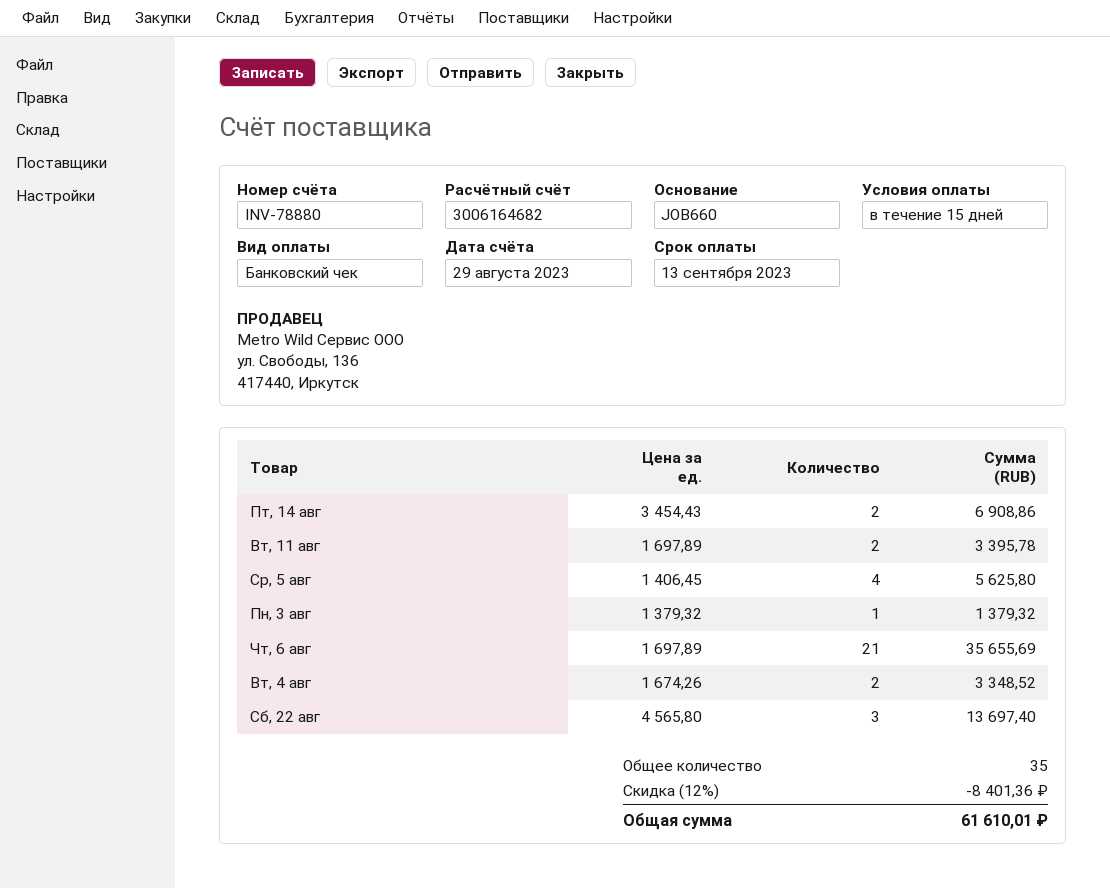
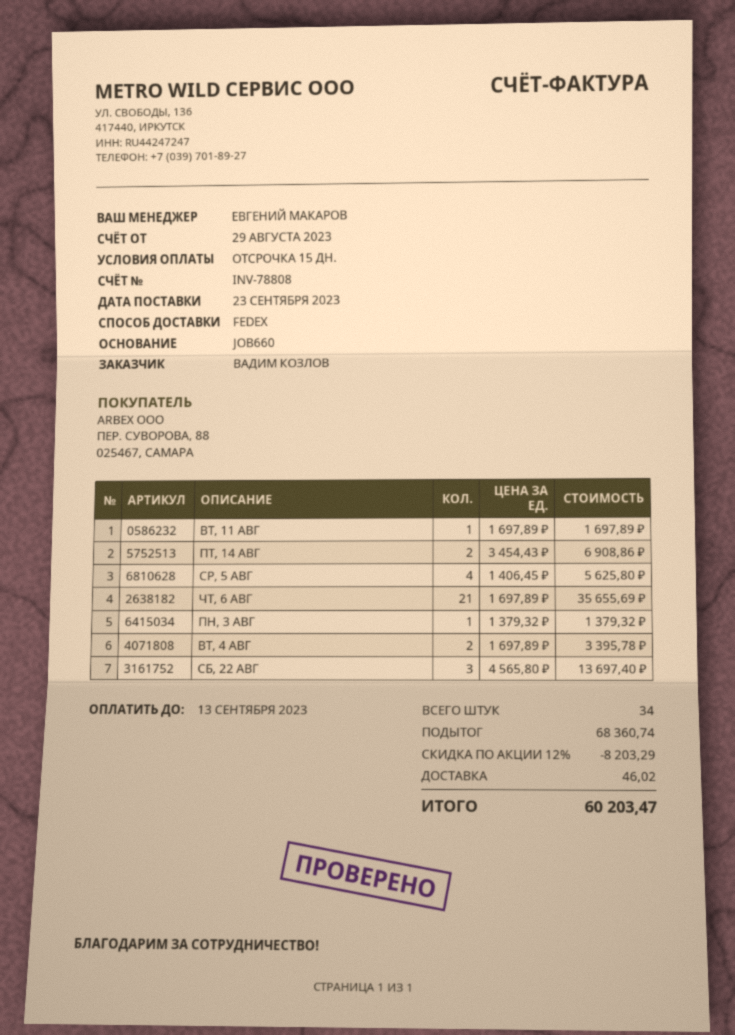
invoice number: INV-78880 -> INV-78808
Вт, 11 авг: 2 x 1697.89 = 3395.78 -> 1 x 1697.89 = 1697.89
Вт, 4 авг: 2 x 1674.26 = 3348.52 -> 2 x 1697.89 = 3395.78
total quantity: 35 -> 34
discount: 12% = 8401.36 -> 12% = 8203.29
shipping: none -> 46.02
total: 61610.01 -> 60203.47

